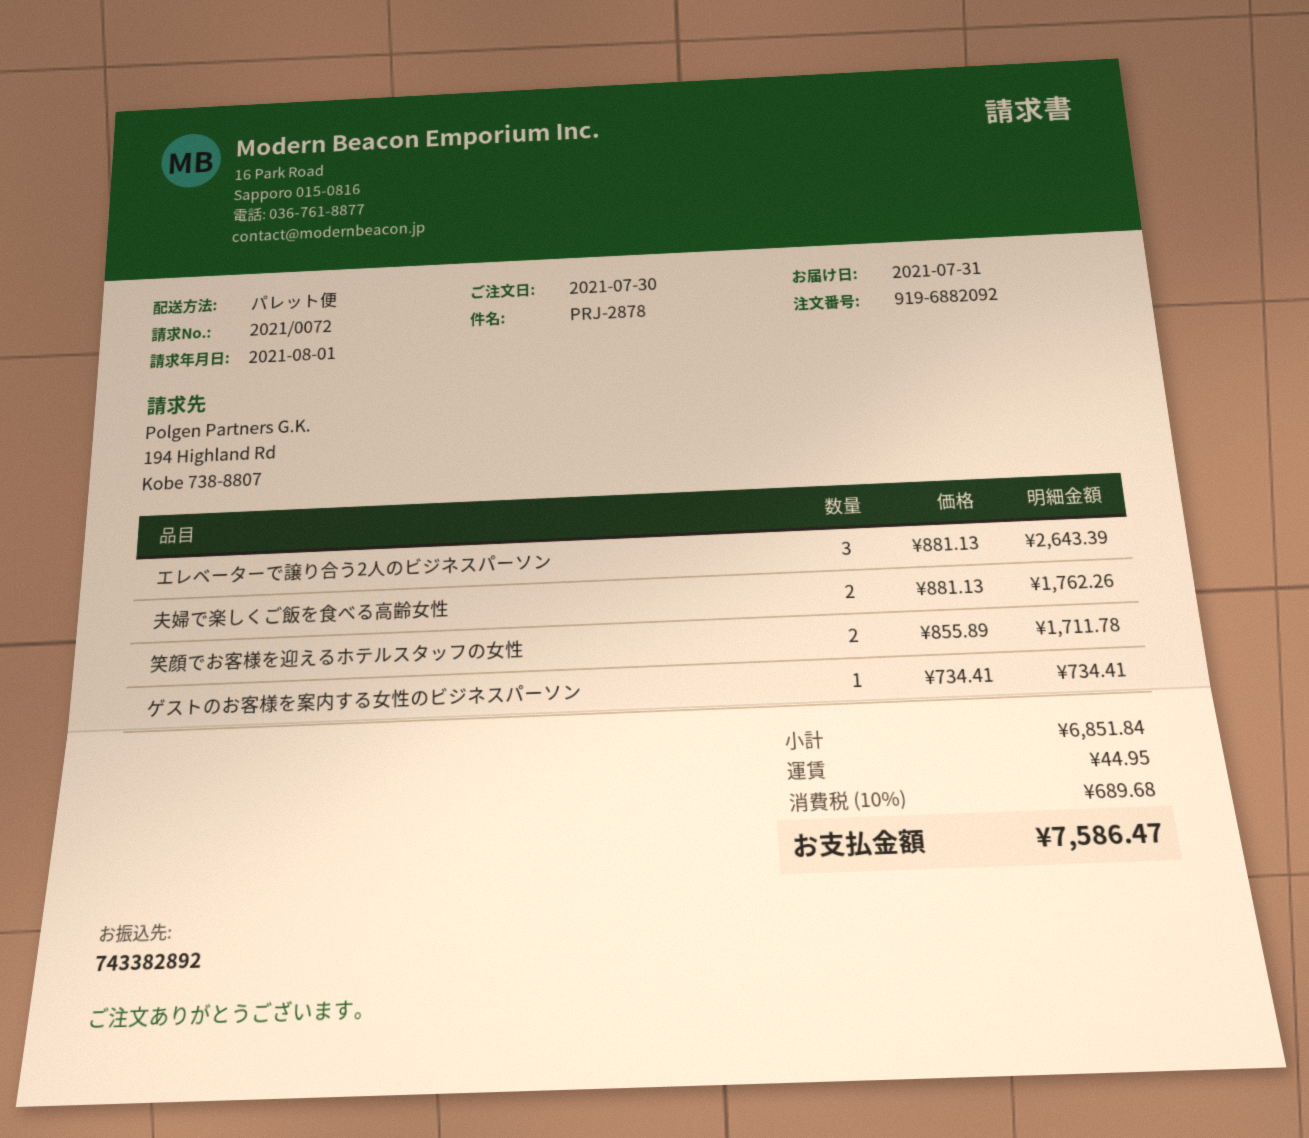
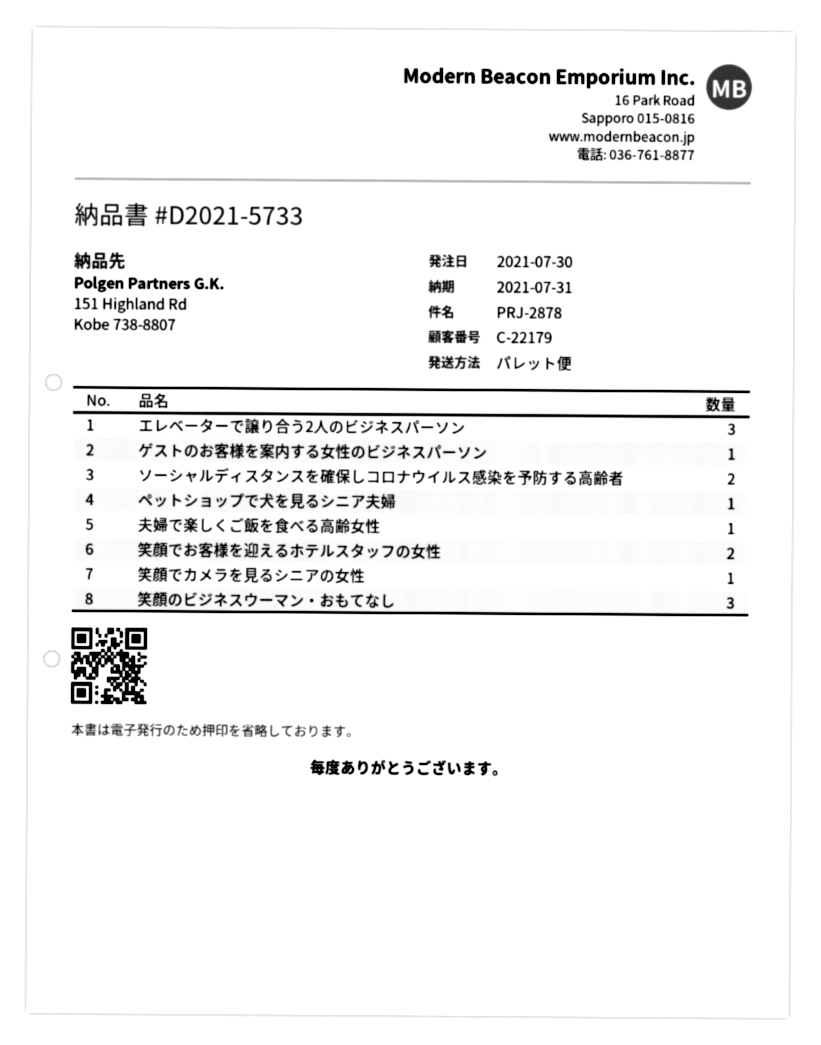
夫婦で楽しくご飯を食べる高齢女性: 2 -> 1
ソーシャルディスタンスを確保しコロナウイルス感染を予防する高齢者: none -> 2
ペットショップで犬を見るシニア夫婦: none -> 1
笑顔でカメラを見るシニアの女性: none -> 1
笑顔のビジネスウーマン・おもてなし: none -> 3

